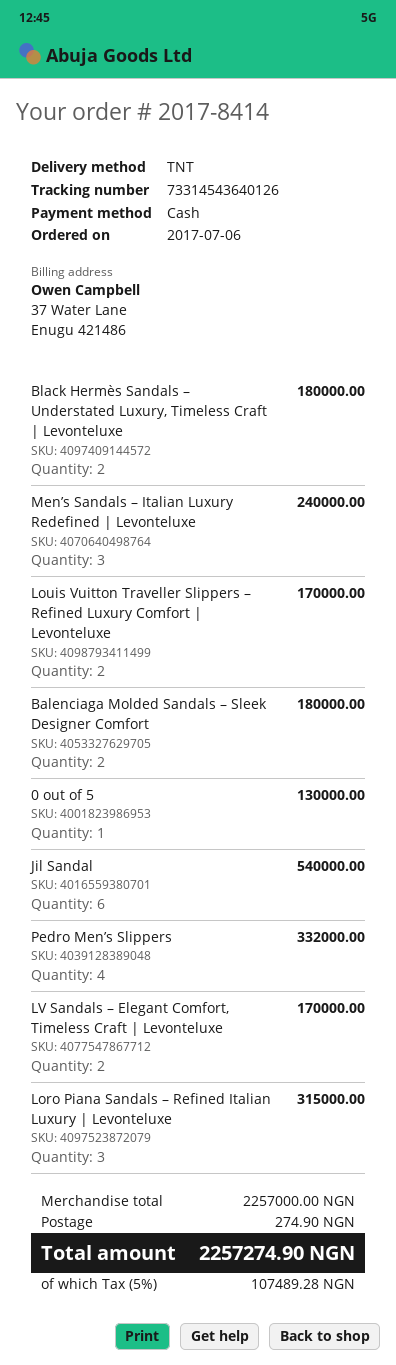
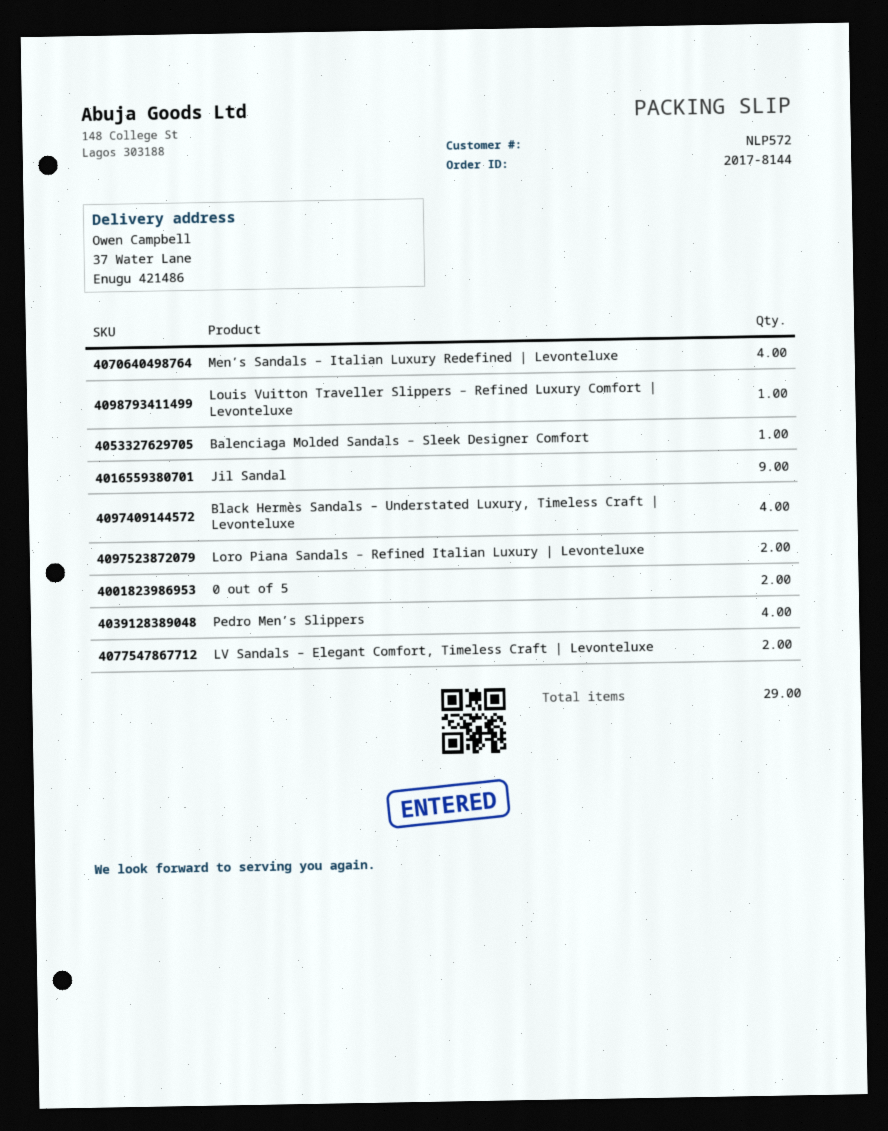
order number: 2017-8414 -> 2017-8144
Black Hermès Sandals – Understated Luxury, Timeless Craft | Levonteluxe: 2 -> 4
Men’s Sandals – Italian Luxury Redefined | Levonteluxe: 3 -> 4
Louis Vuitton Traveller Slippers – Refined Luxury Comfort | Levonteluxe: 2 -> 1
Balenciaga Molded Sandals – Sleek Designer Comfort: 2 -> 1
0 out of 5: 1 -> 2
Jil Sandal: 6 -> 9
Loro Piana Sandals – Refined Italian Luxury | Levonteluxe: 3 -> 2

